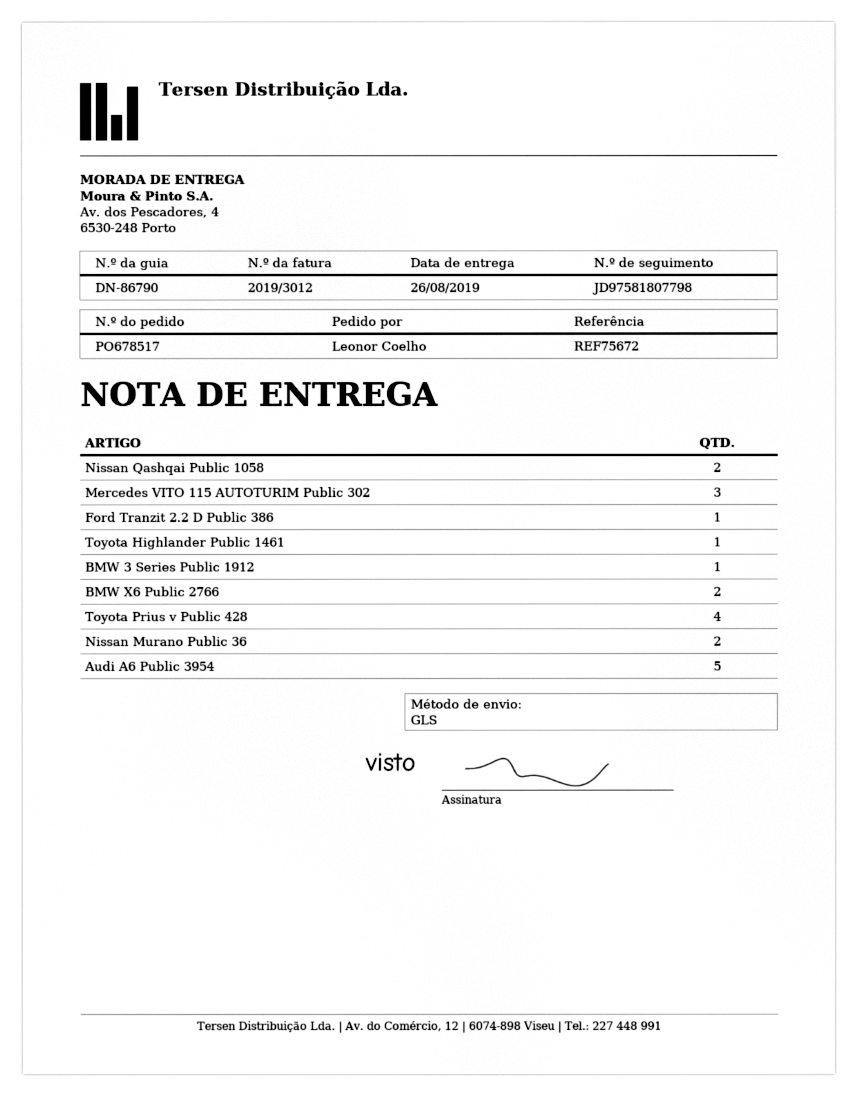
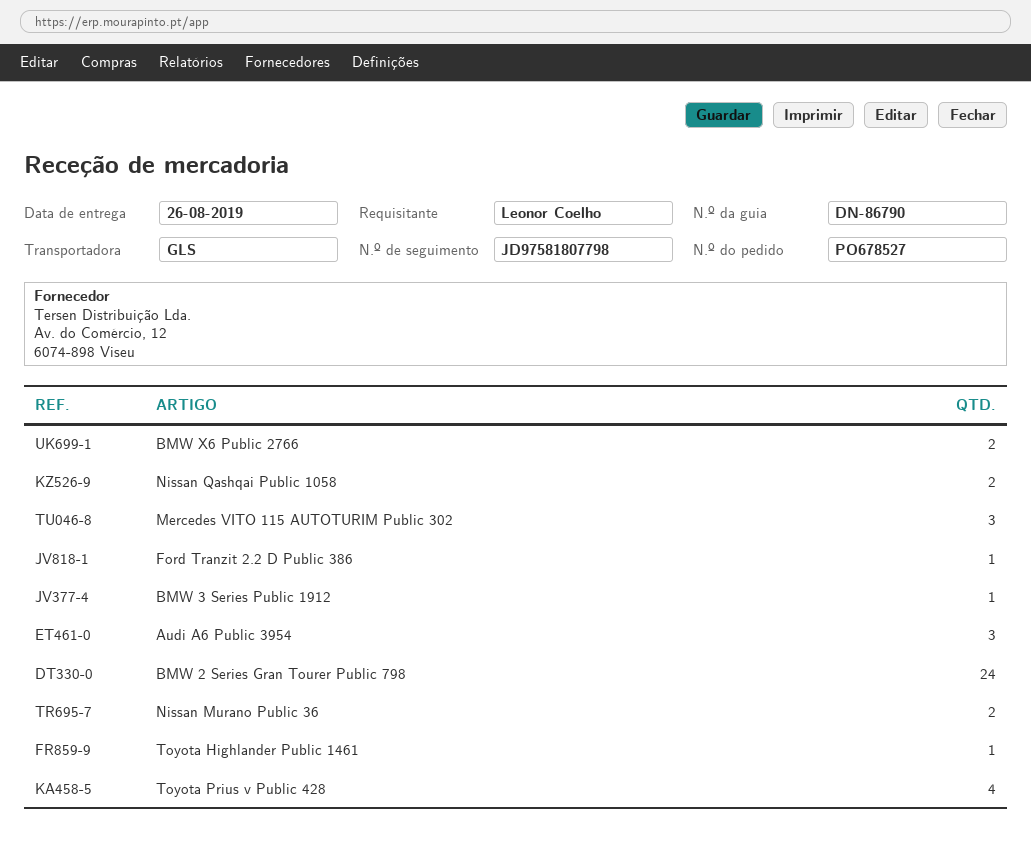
order number: PO678517 -> PO678527
Audi A6 Public 3954: 5 -> 3
BMW 2 Series Gran Tourer Public 798: none -> 24

